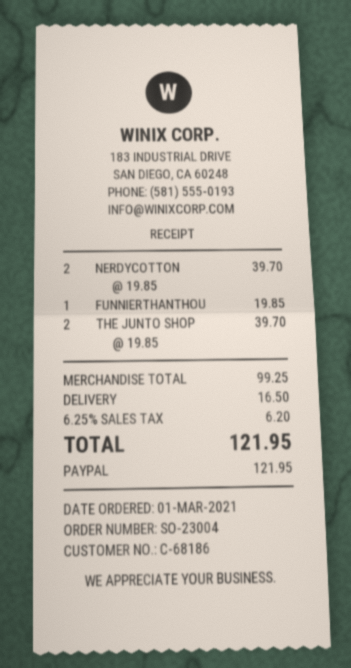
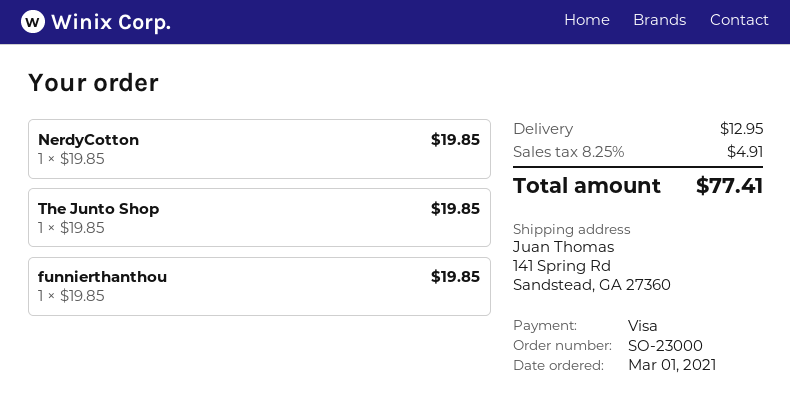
order number: SO-23004 -> SO-23000
payment method: PayPal -> Visa
NERDYCOTTON: 2 x 19.85 = 39.70 -> 1 x 19.85 = 19.85
THE JUNTO SHOP: 2 x 19.85 = 39.70 -> 1 x 19.85 = 19.85
shipping: 16.50 -> 12.95
tax: 6.25% = 6.20 -> 8.25% = 4.91
total: 121.95 -> 77.41

